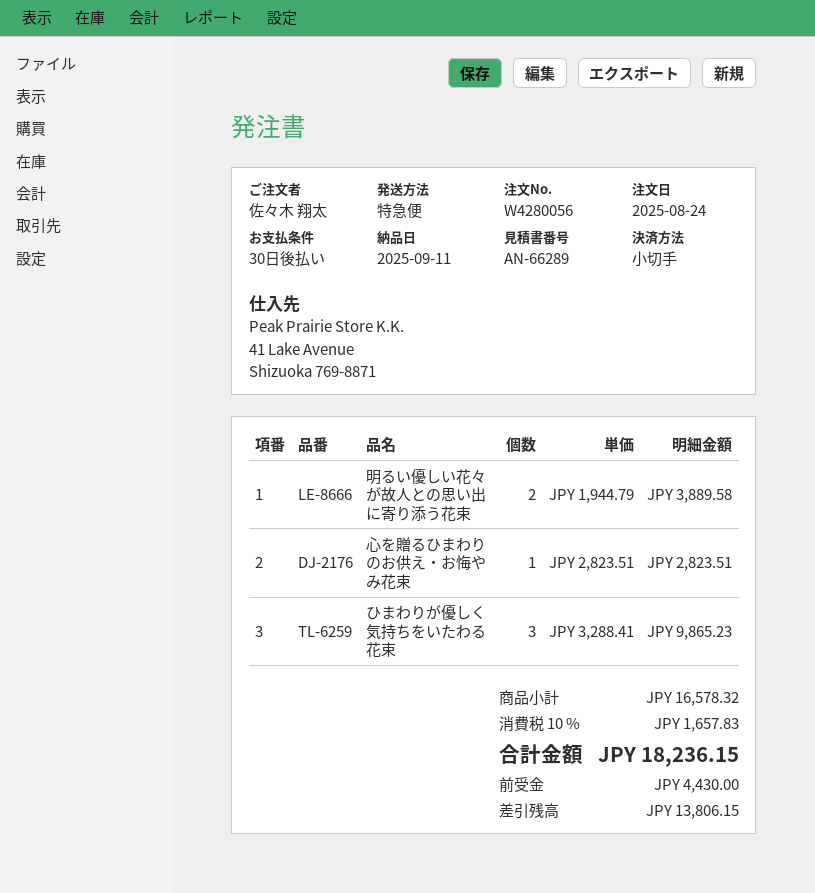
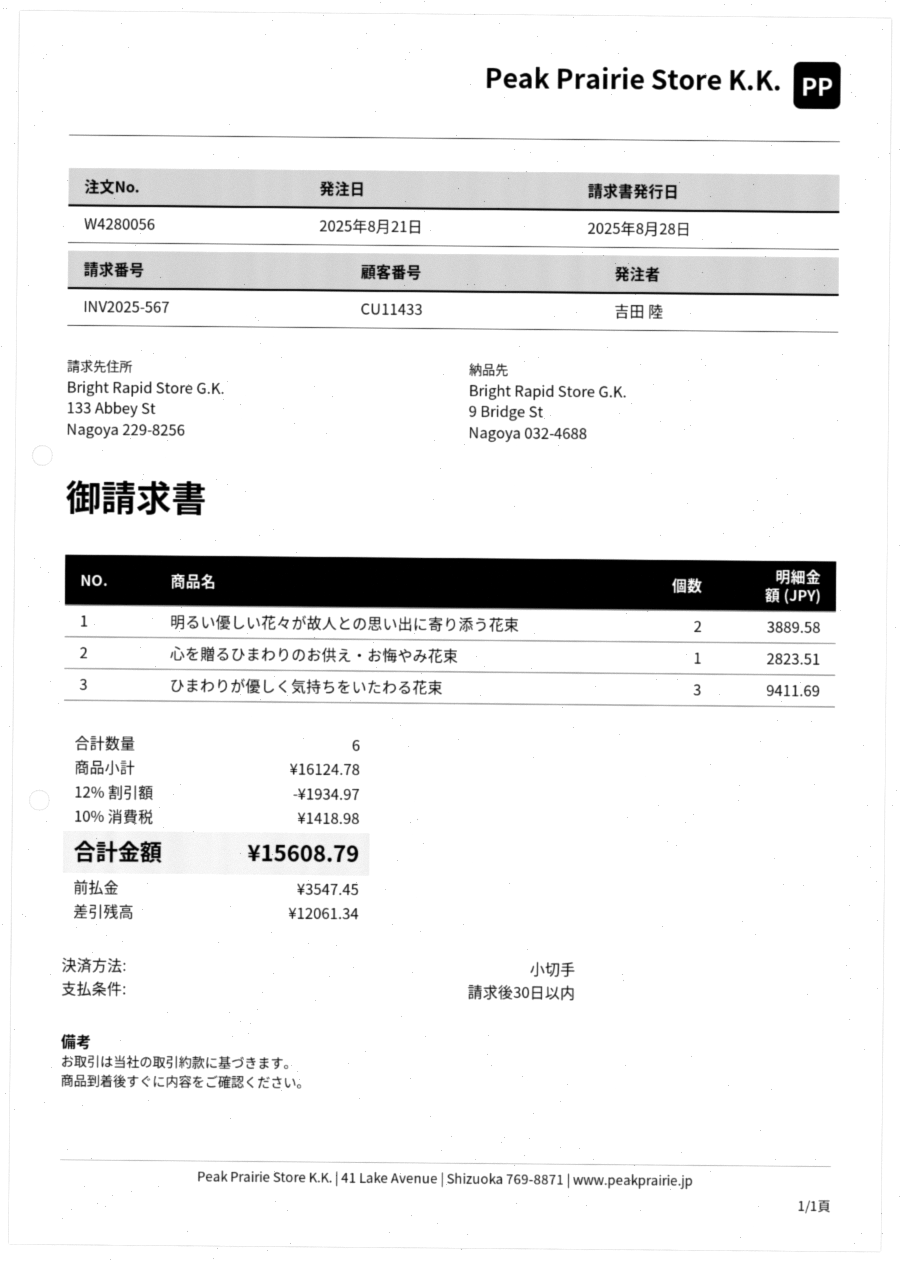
order date: 2025-08-24 -> 2025-08-21
ordered by: 佐々木 翔太 -> 吉田 陸
ひまわりが優しく気持ちをいたわる花束: 3 for 9865.23 -> 3 for 9411.69
subtotal: 16578.32 -> 16124.78
discount: none -> 12% = 1934.97
tax: 10% = 1657.83 -> 10% = 1418.98
total: 18236.15 -> 15608.79
deposit: 4430.00 -> 3547.45
balance: 13806.15 -> 12061.34

